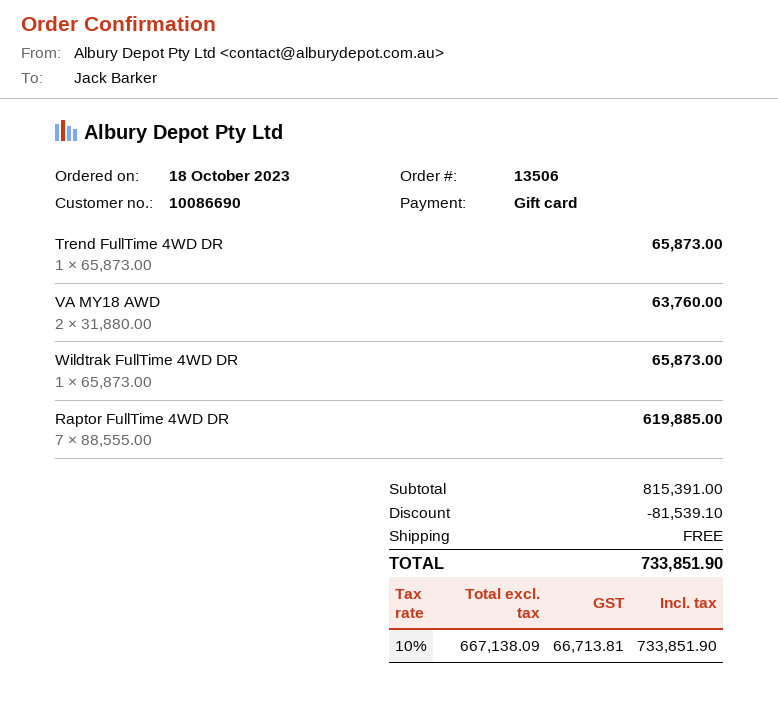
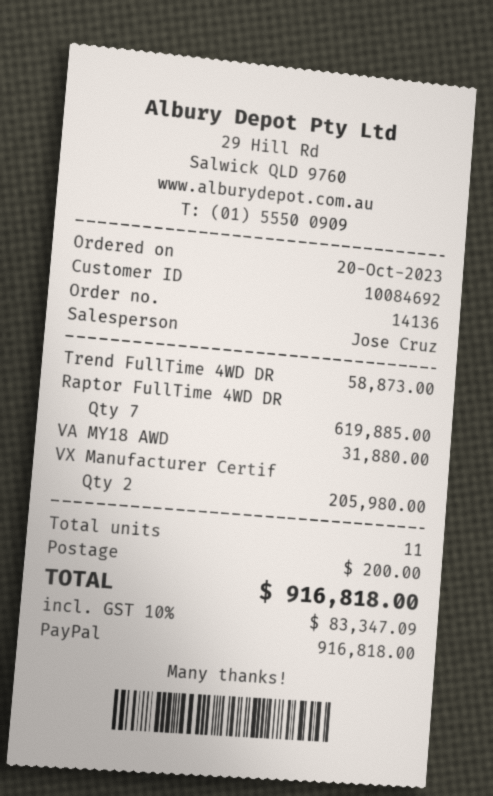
order number: 13506 -> 14136
order date: 2023-10-18 -> 2023-10-20
customer number: 10086690 -> 10084692
payment method: gift card -> PayPal
Trend FullTime 4WD DR: 1 for 65873.00 -> 1 for 58873.00
VA MY18 AWD: 2 for 63760.00 -> 1 for 31880.00
Wildtrak FullTime 4WD DR: 1 for 65873.00 -> none
VX Manufacturer Certif: none -> 2 for 205980.00
discount: 81539.10 -> none
shipping: 0.00 -> 200.00
tax: 10% = 66713.81 -> 10% = 83347.09
total: 733851.90 -> 916818.00

